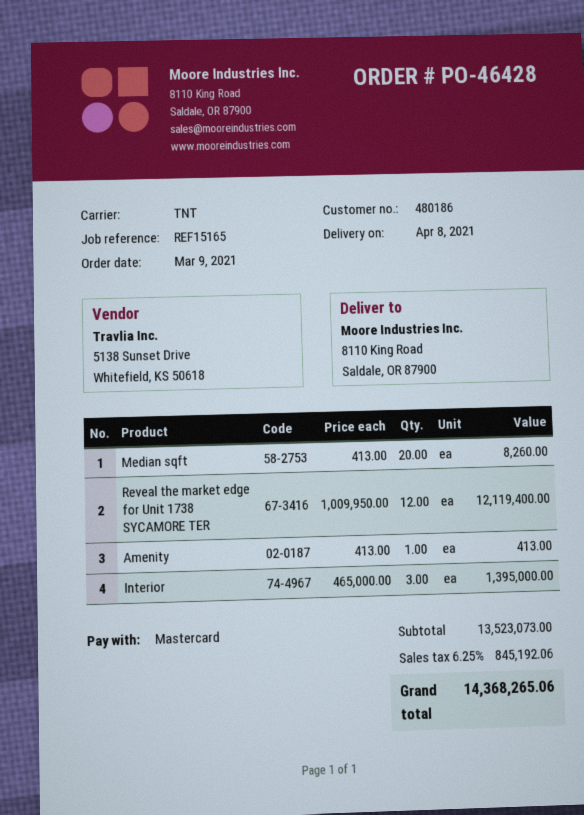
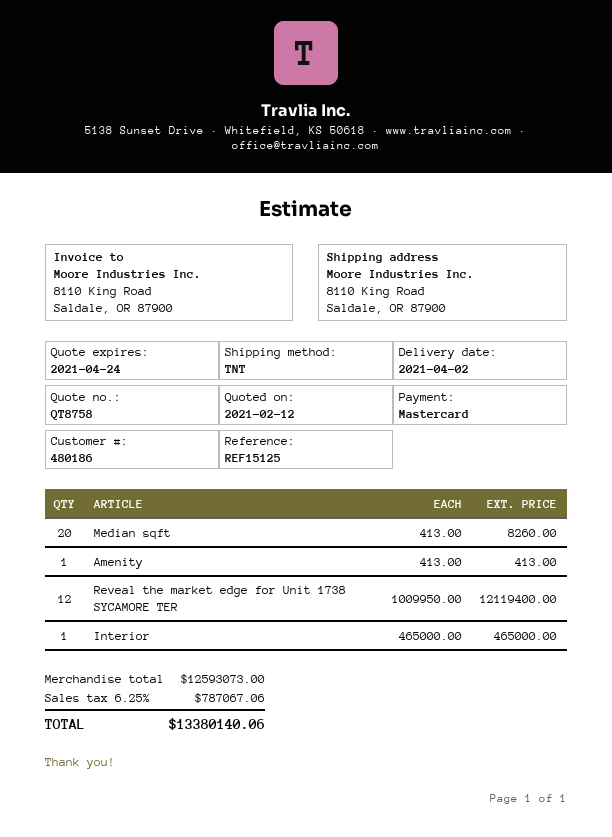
delivery date: 2021-04-08 -> 2021-04-02
reference: REF15165 -> REF15125
Interior: 3 x 465000.00 = 1395000.00 -> 1 x 465000.00 = 465000.00
subtotal: 13523073.00 -> 12593073.00
tax: 6.25% = 845192.06 -> 6.25% = 787067.06
total: 14368265.06 -> 13380140.06

